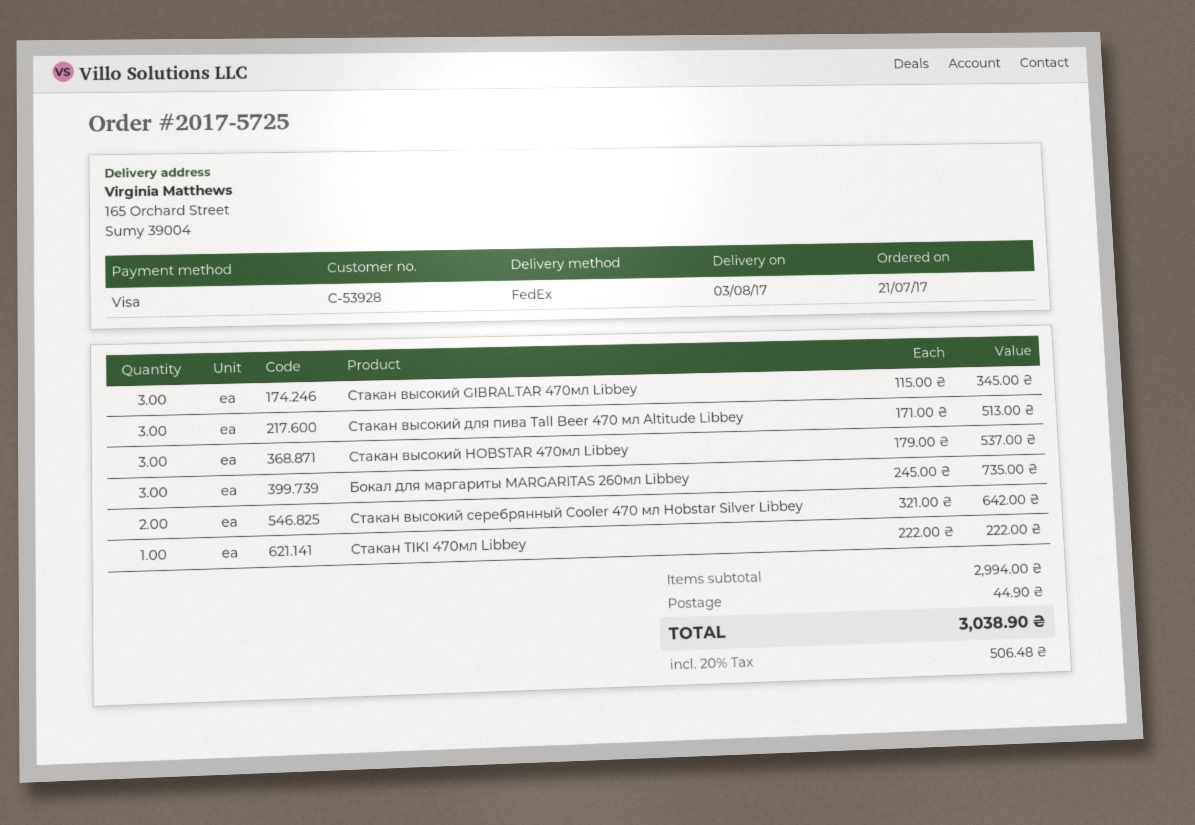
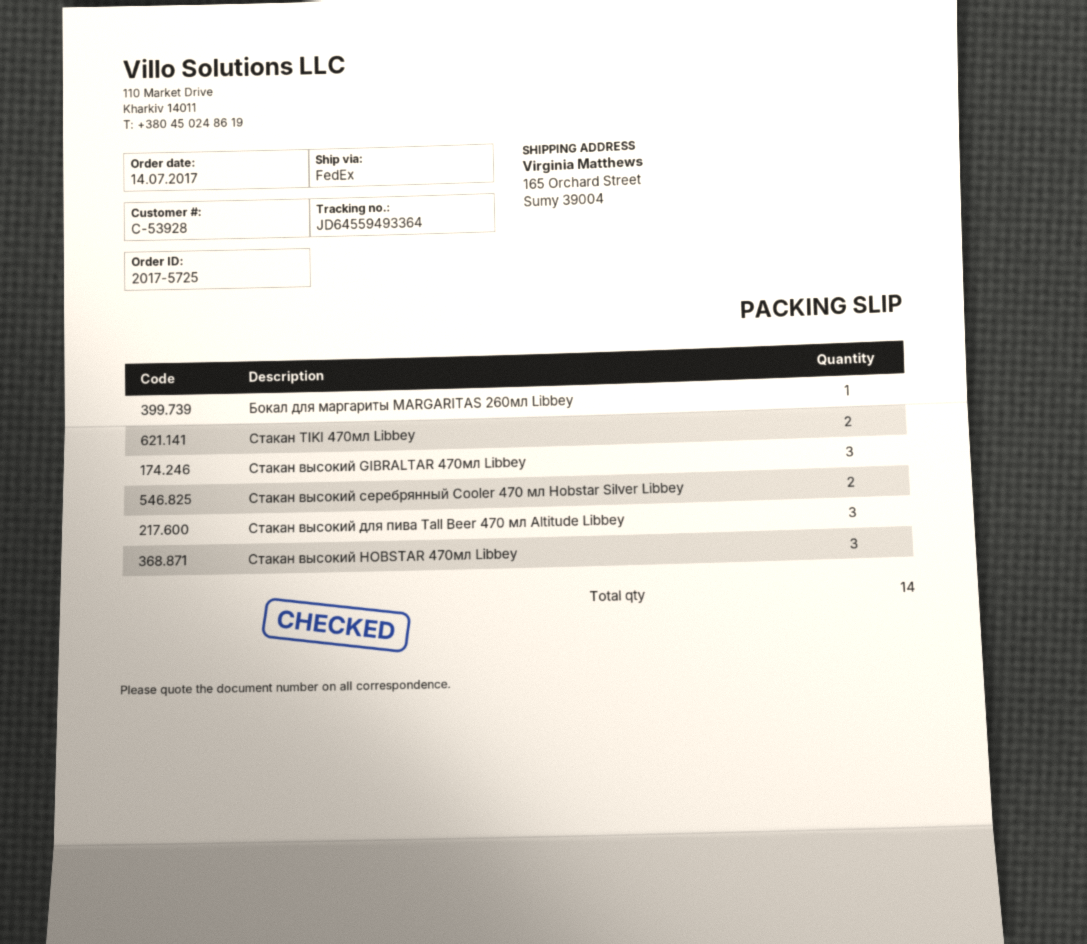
order date: 2017-07-21 -> 2017-07-14
Бокал для маргариты MARGARITAS 260мл Libbey: 3 -> 1
Стакан TIKI 470мл Libbey: 1 -> 2

